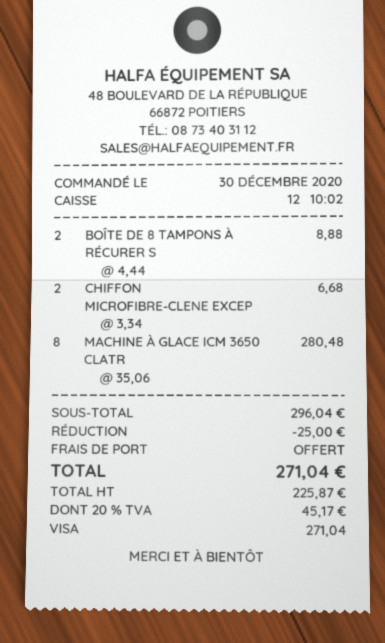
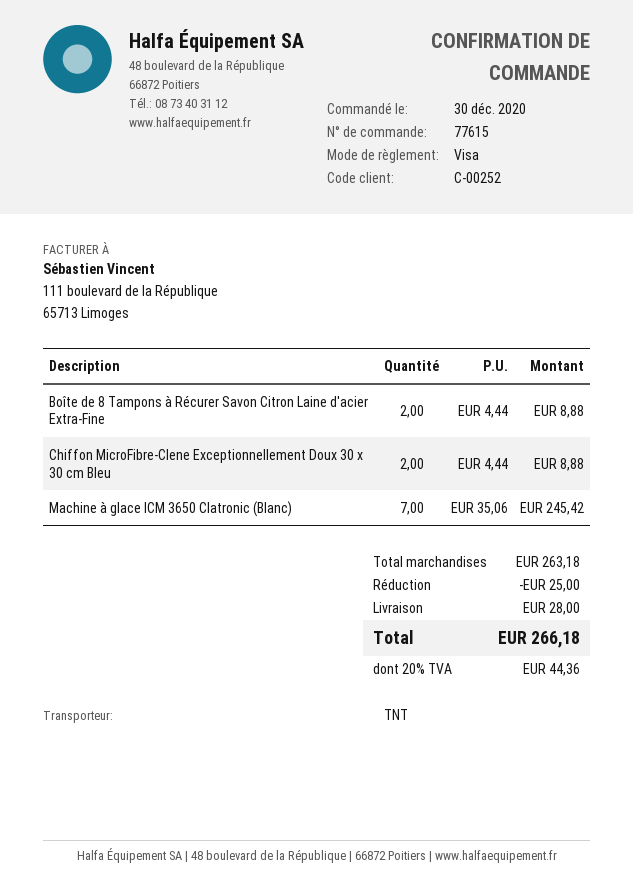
CHIFFON MICROFIBRE-CLENE EXCEP: 2 x 3.34 = 6.68 -> 2 x 4.44 = 8.88
MACHINE À GLACE ICM 3650 CLATR: 8 x 35.06 = 280.48 -> 7 x 35.06 = 245.42
subtotal: 296.04 -> 263.18
shipping: 0.00 -> 28.00
tax: 20% = 45.17 -> 20% = 44.36
total: 271.04 -> 266.18

